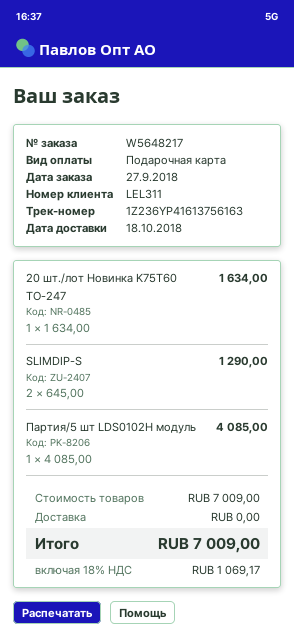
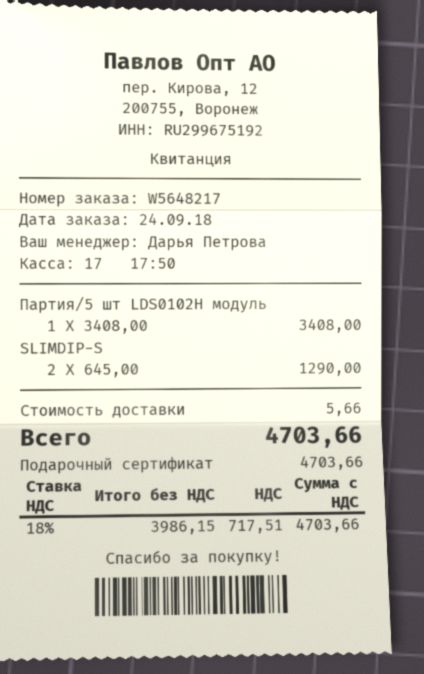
order date: 2018-09-27 -> 2018-09-24
20 шт./лот Новинка K75T60 TO-247: 1 x 1634.00 = 1634.00 -> none
Партия/5 шт LDS0102H модуль: 1 x 4085.00 = 4085.00 -> 1 x 3408.00 = 3408.00
shipping: 0.00 -> 5.66
tax: 18% = 1069.17 -> 18% = 717.51
total: 7009.00 -> 4703.66

